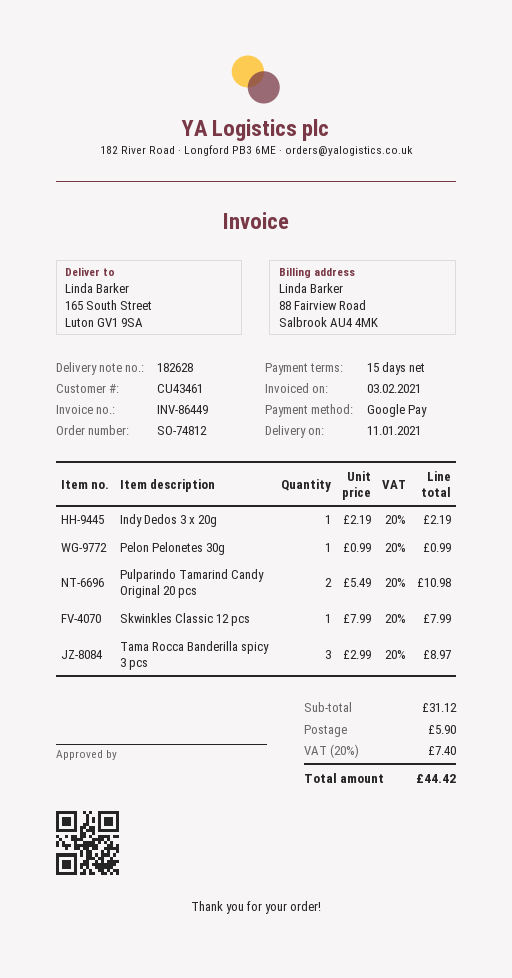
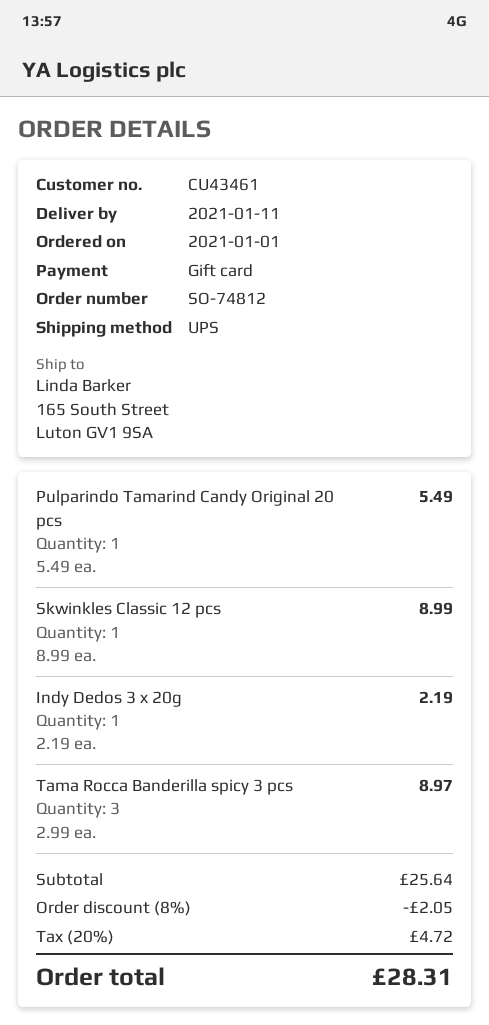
payment method: Google Pay -> gift card
Pelon Pelonetes 30g: 1 x 0.99 = 0.99 -> none
Pulparindo Tamarind Candy Original 20 pcs: 2 x 5.49 = 10.98 -> 1 x 5.49 = 5.49
Skwinkles Classic 12 pcs: 1 x 7.99 = 7.99 -> 1 x 8.99 = 8.99
subtotal: 31.12 -> 25.64
discount: none -> 8% = 2.05
shipping: 5.90 -> none
tax: 20% = 7.40 -> 20% = 4.72
total: 44.42 -> 28.31

